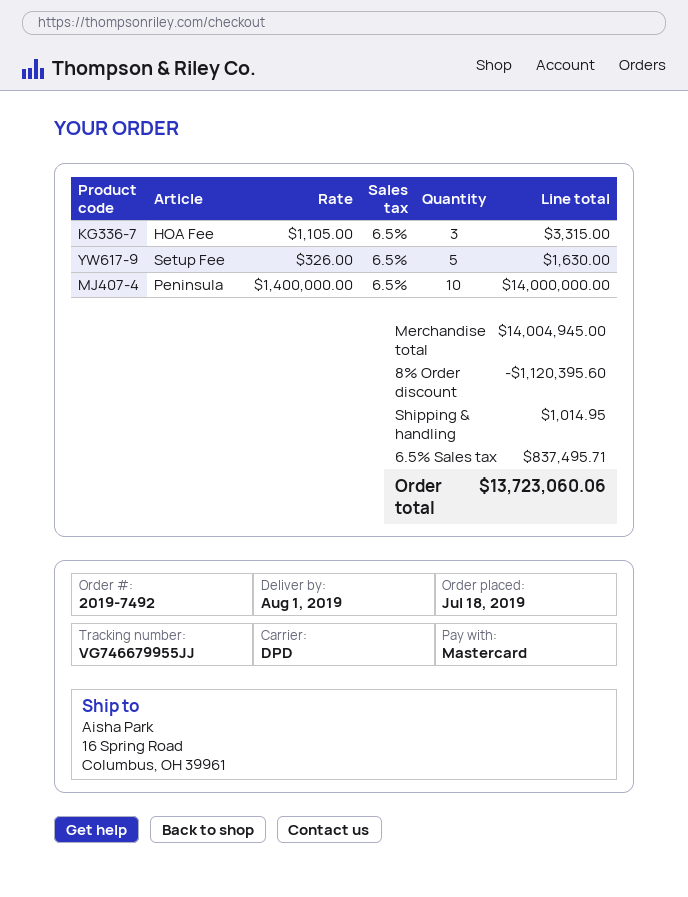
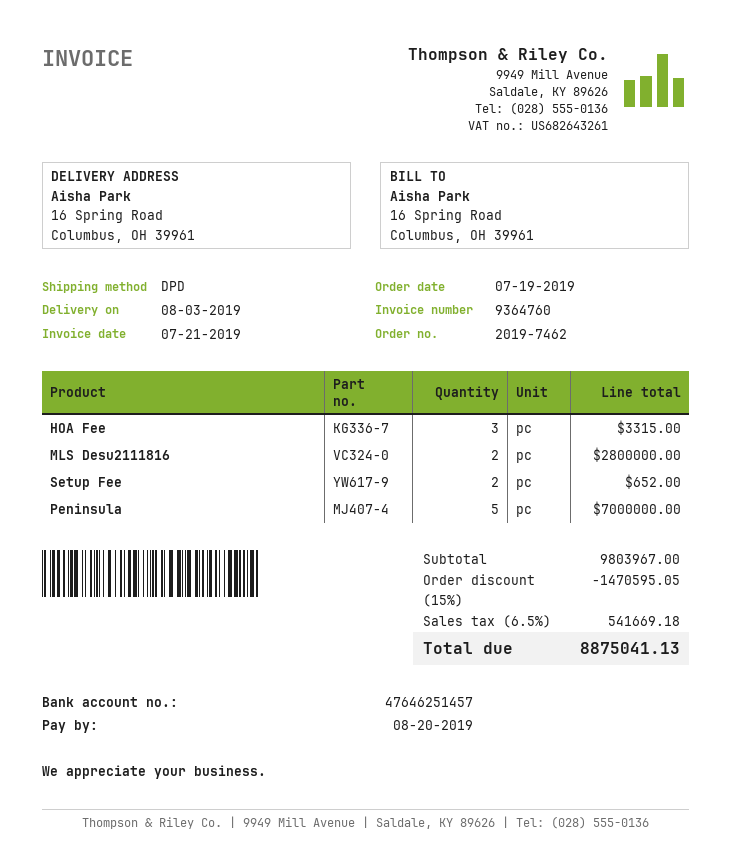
order number: 2019-7492 -> 2019-7462
order date: 2019-07-18 -> 2019-07-19
delivery date: 2019-08-01 -> 2019-08-03
Setup Fee: 5 for 1630.00 -> 2 for 652.00
Peninsula: 10 for 14000000.00 -> 5 for 7000000.00
MLS Desu2111816: none -> 2 for 2800000.00
subtotal: 14004945.00 -> 9803967.00
discount: 8% = 1120395.60 -> 15% = 1470595.05
shipping: 1014.95 -> none
tax: 6.5% = 837495.71 -> 6.5% = 541669.18
total: 13723060.06 -> 8875041.13

